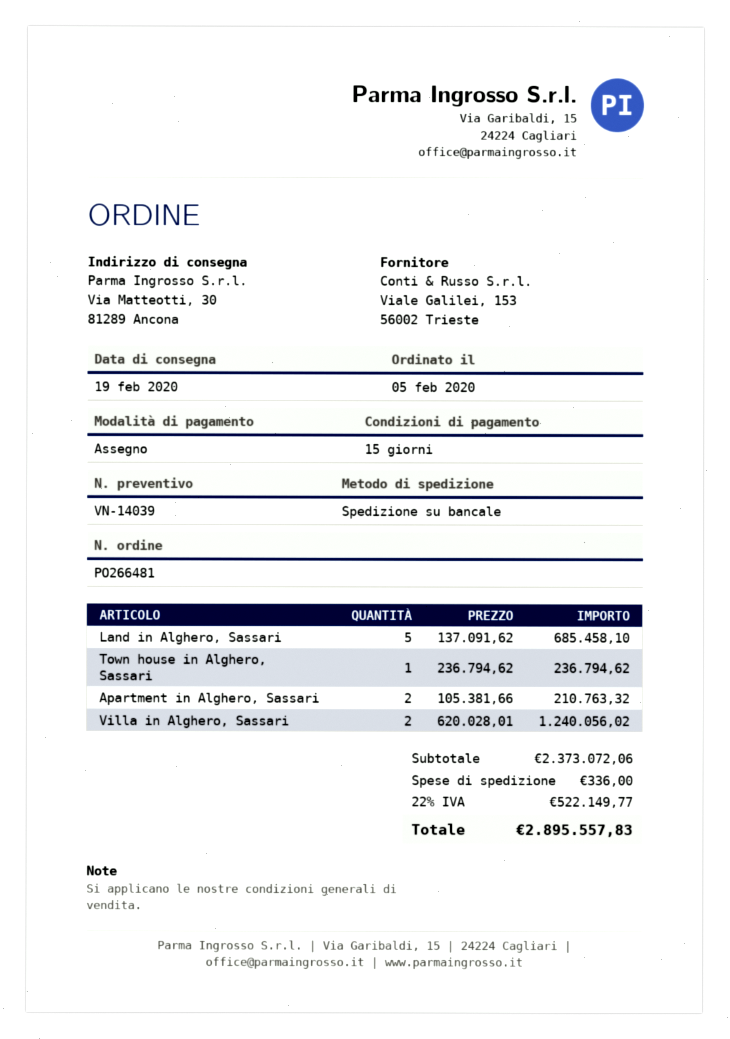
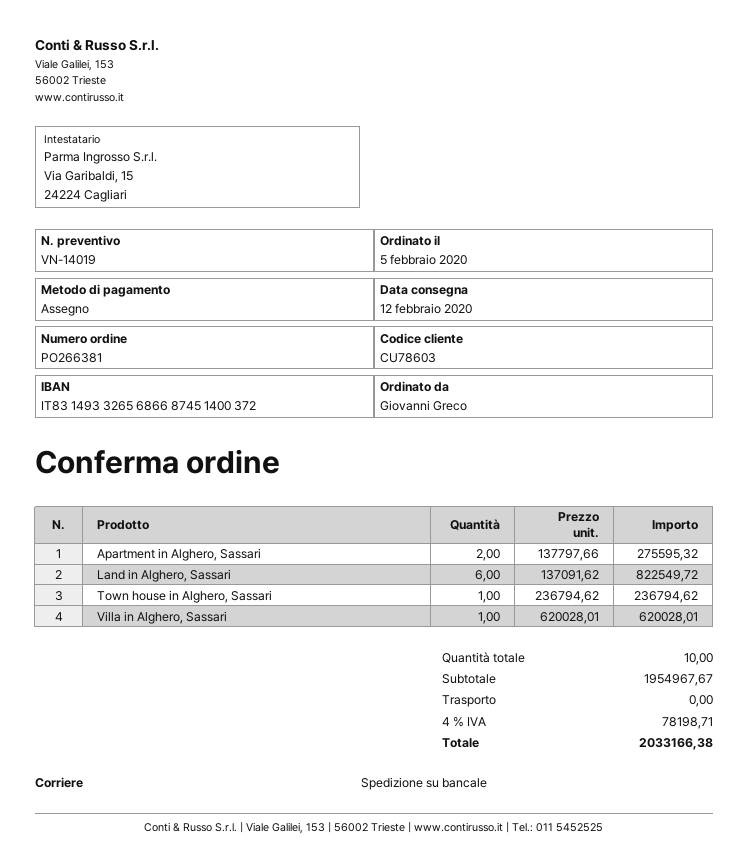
quote number: VN-14039 -> VN-14019
order number: PO266481 -> PO266381
delivery date: 2020-02-19 -> 2020-02-12
Land in Alghero, Sassari: 5 x 137091.62 = 685458.10 -> 6 x 137091.62 = 822549.72
Apartment in Alghero, Sassari: 2 x 105381.66 = 210763.32 -> 2 x 137797.66 = 275595.32
Villa in Alghero, Sassari: 2 x 620028.01 = 1240056.02 -> 1 x 620028.01 = 620028.01
subtotal: 2373072.06 -> 1954967.67
shipping: 336.00 -> 0.00
tax: 22% = 522149.77 -> 4% = 78198.71
total: 2895557.83 -> 2033166.38

